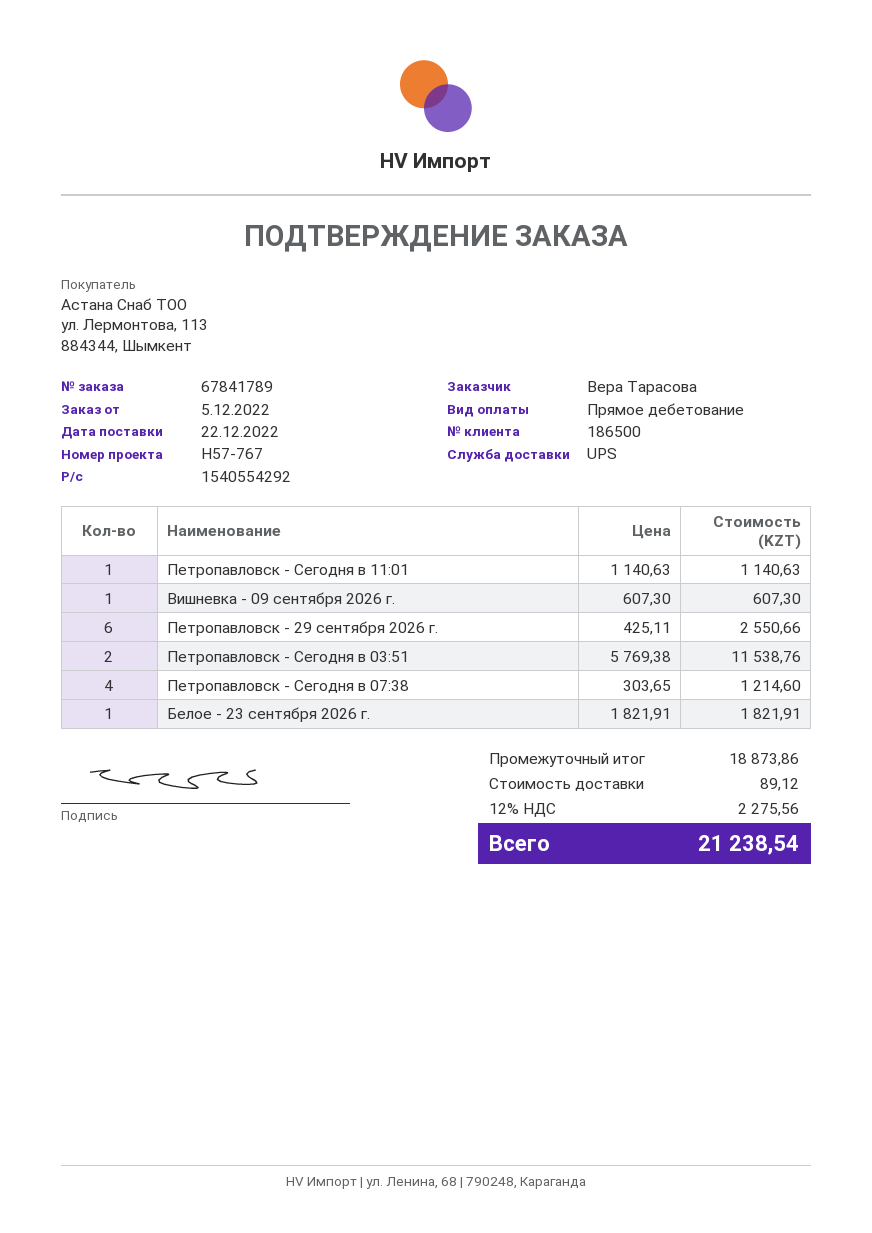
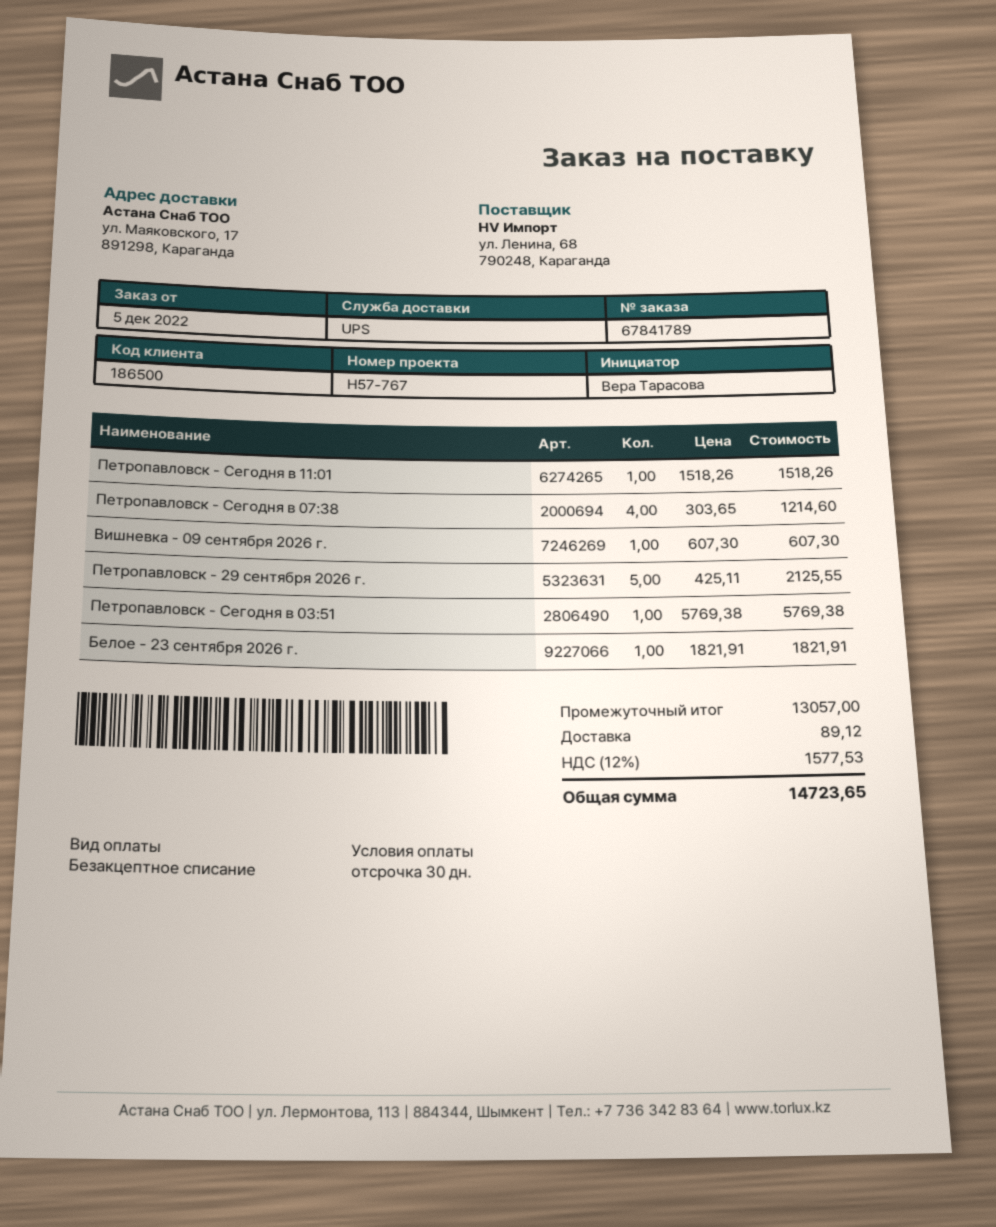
Петропавловск - Сегодня в 11:01: 1 x 1140.63 = 1140.63 -> 1 x 1518.26 = 1518.26
Петропавловск - 29 сентября 2026 г.: 6 x 425.11 = 2550.66 -> 5 x 425.11 = 2125.55
Петропавловск - Сегодня в 03:51: 2 x 5769.38 = 11538.76 -> 1 x 5769.38 = 5769.38
subtotal: 18873.86 -> 13057.00
tax: 12% = 2275.56 -> 12% = 1577.53
total: 21238.54 -> 14723.65

